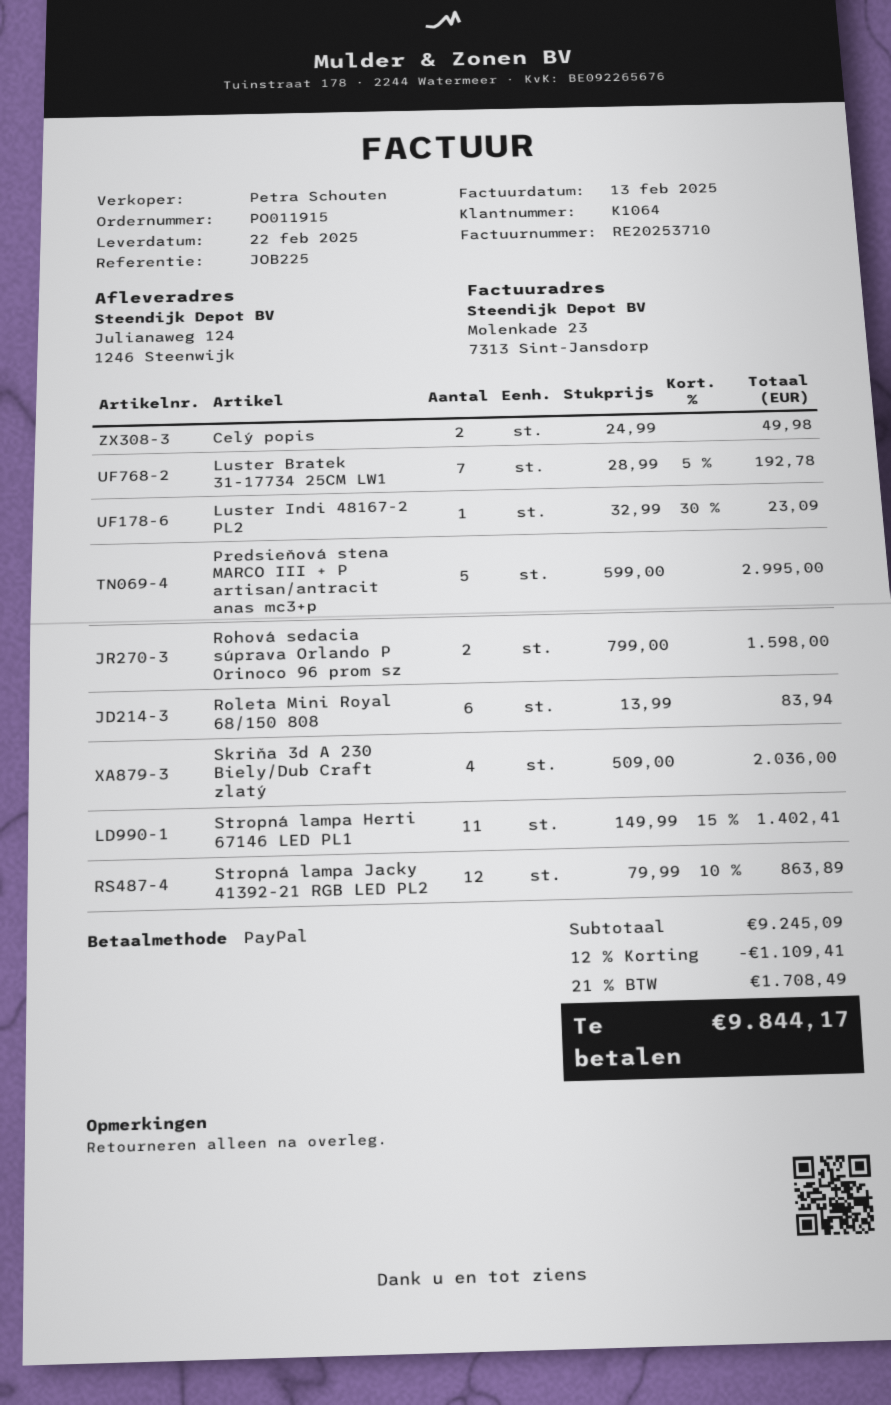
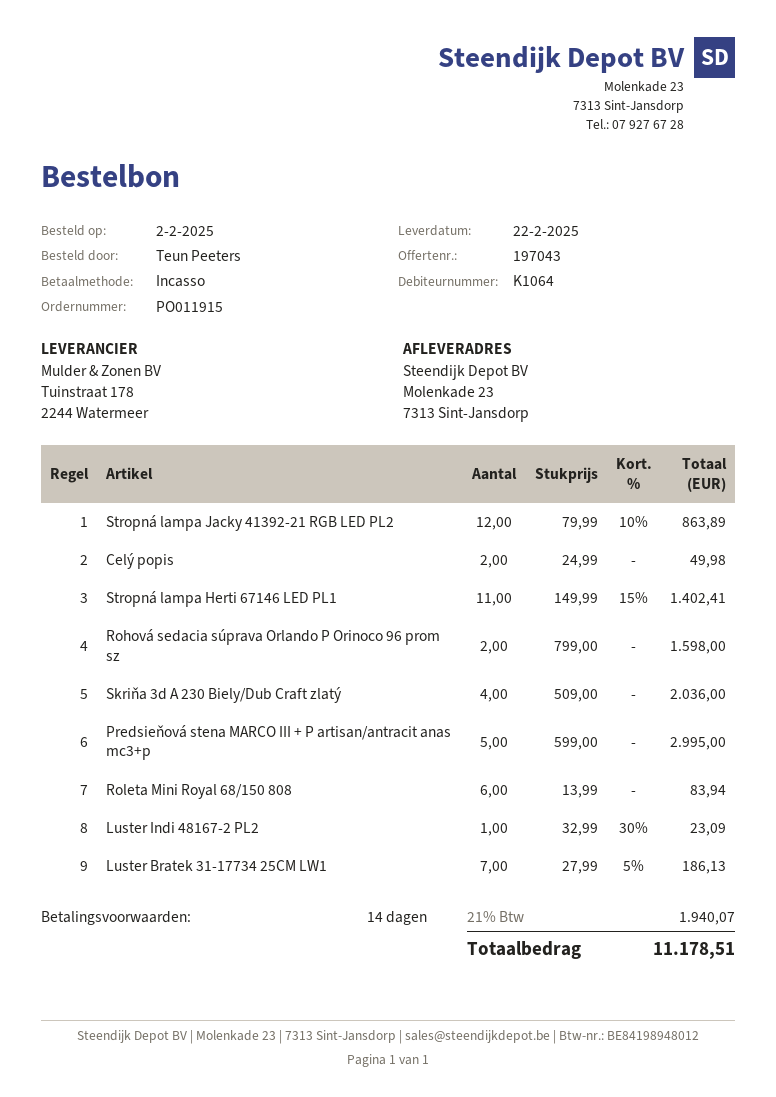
payment method: PayPal -> direct debit
ship to: Julianaweg 124, 1246 Steenwijk -> Molenkade 23, 7313 Sint-Jansdorp
Luster Bratek 31-17734 25CM LW1: 7 x 28.99 - 5% = 192.78 -> 7 x 27.99 - 5% = 186.13
discount: 12% = 1109.41 -> none
tax: 21% = 1708.49 -> 21% = 1940.07
total: 9844.17 -> 11178.51

